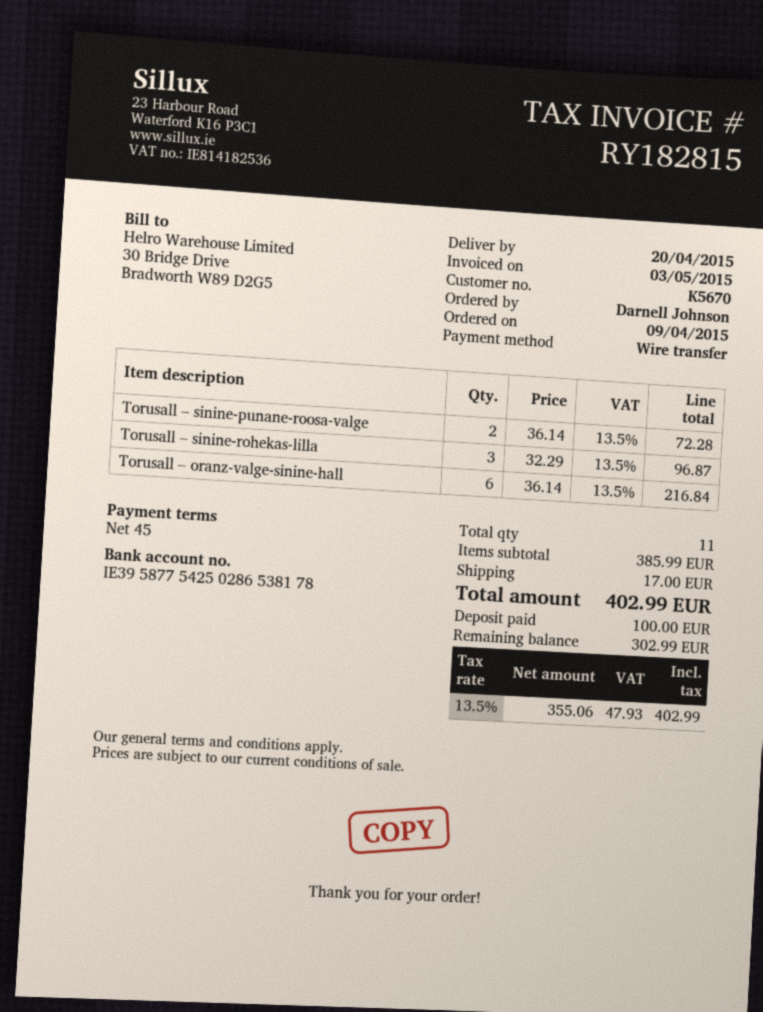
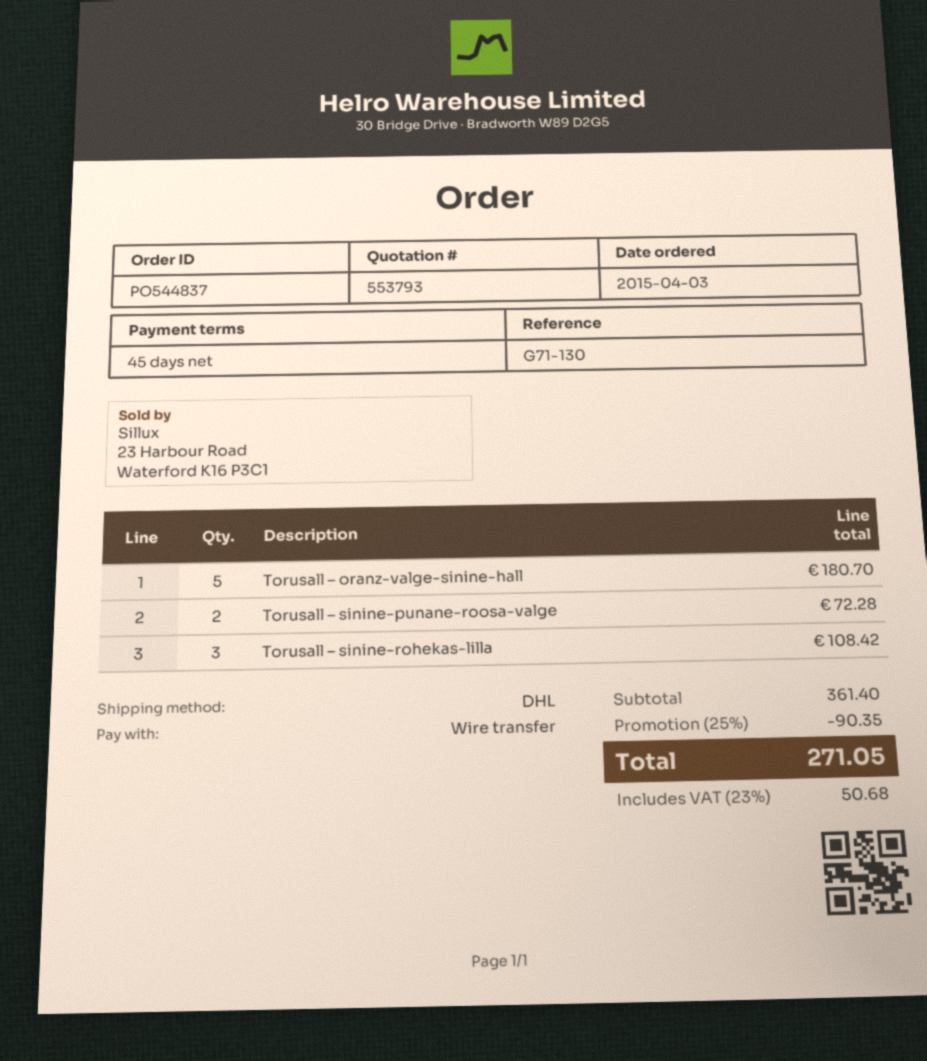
order date: 2015-04-09 -> 2015-04-03
Torusall – sinine-rohekas-lilla: 3 for 96.87 -> 3 for 108.42
Torusall – oranz-valge-sinine-hall: 6 for 216.84 -> 5 for 180.70
subtotal: 385.99 -> 361.40
discount: none -> 25% = 90.35
shipping: 17.00 -> none
tax: 13.5% = 47.93 -> 23% = 50.68
total: 402.99 -> 271.05

